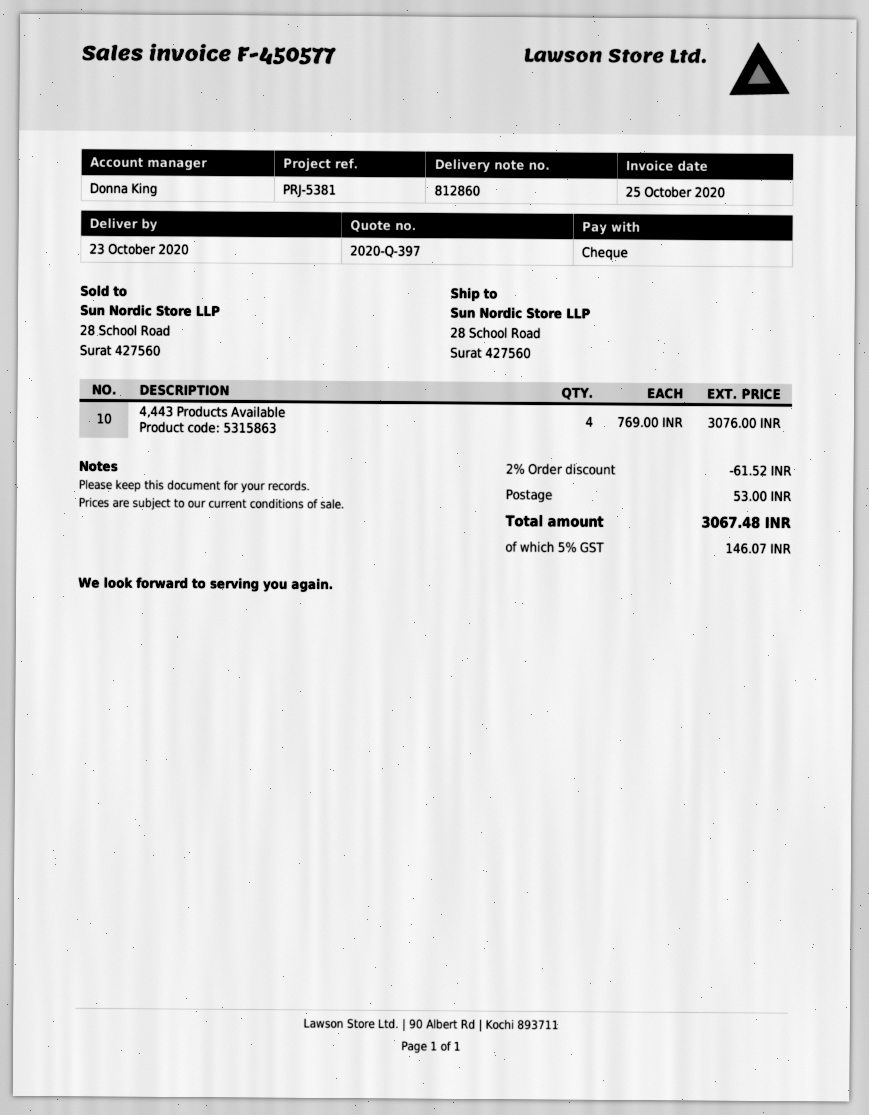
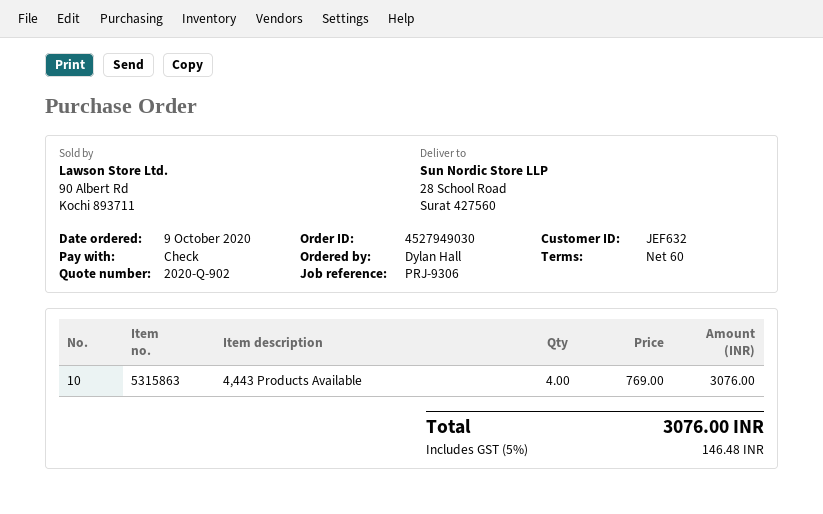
quote number: 2020-Q-397 -> 2020-Q-902
reference: PRJ-5381 -> PRJ-9306
discount: 2% = 61.52 -> none
shipping: 53.00 -> none
tax: 5% = 146.07 -> 5% = 146.48
total: 3067.48 -> 3076.00

